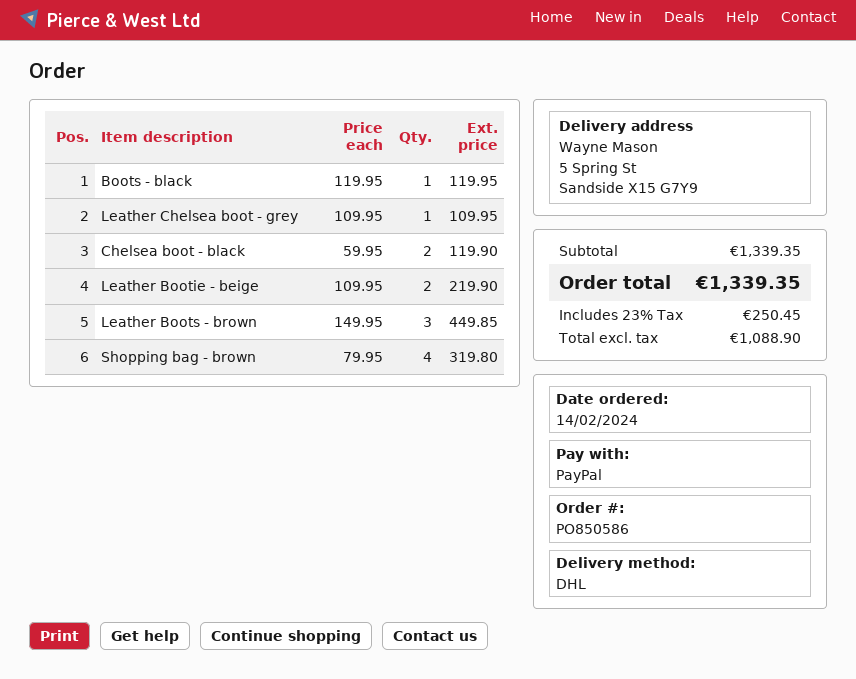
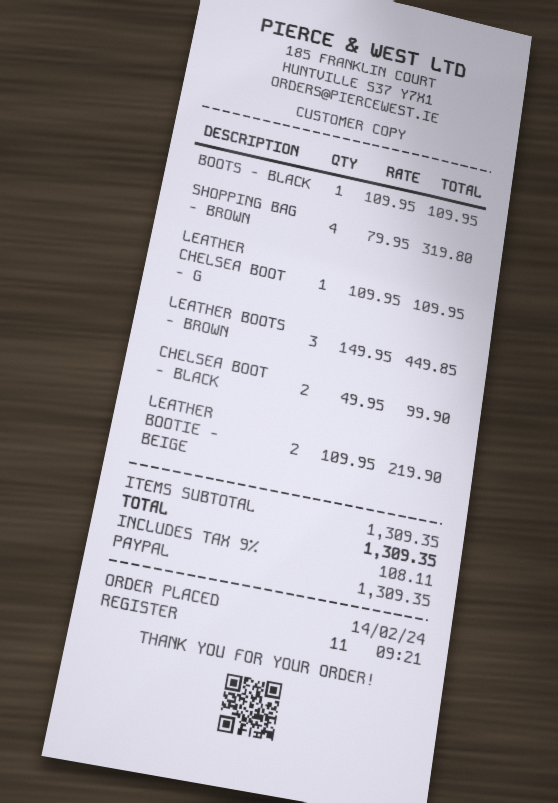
Boots - black: 1 x 119.95 = 119.95 -> 1 x 109.95 = 109.95
Chelsea boot - black: 2 x 59.95 = 119.90 -> 2 x 49.95 = 99.90
subtotal: 1339.35 -> 1309.35
tax: 23% = 250.45 -> 9% = 108.11
total: 1339.35 -> 1309.35

